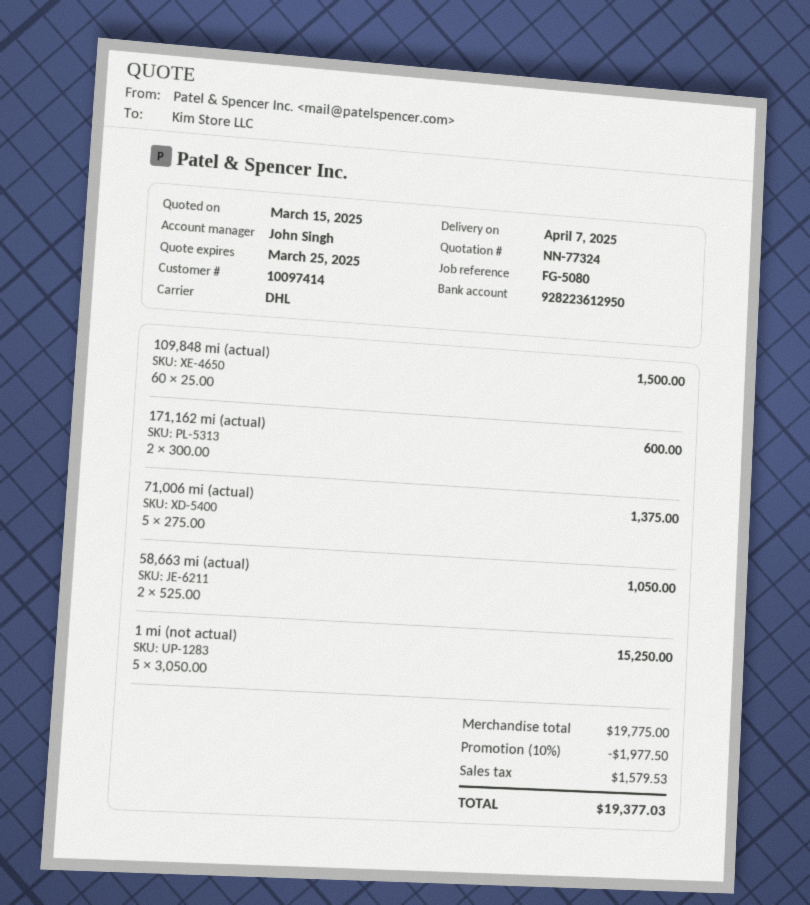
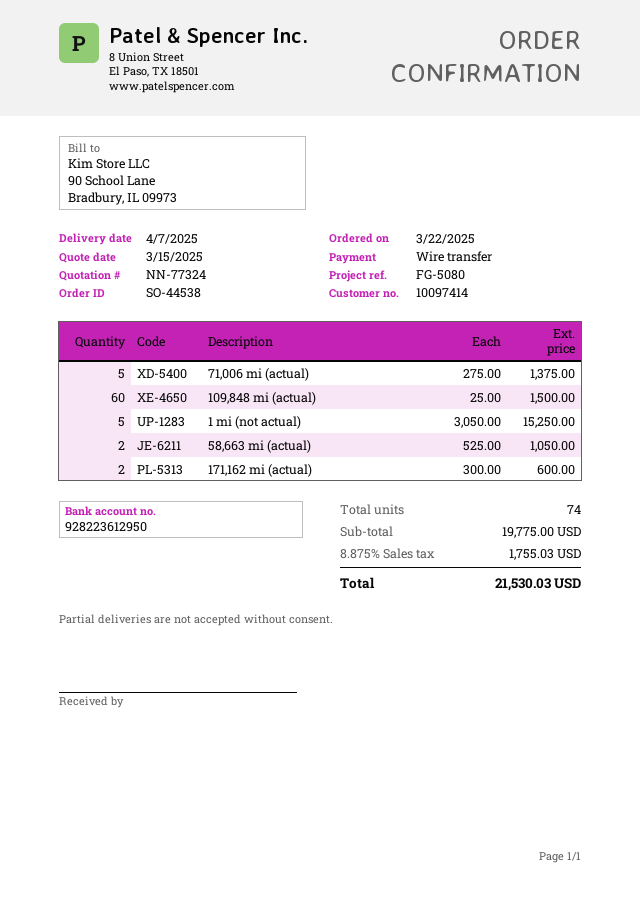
discount: 10% = 1977.50 -> none
tax: 1579.53 -> 1755.03
total: 19377.03 -> 21530.03

